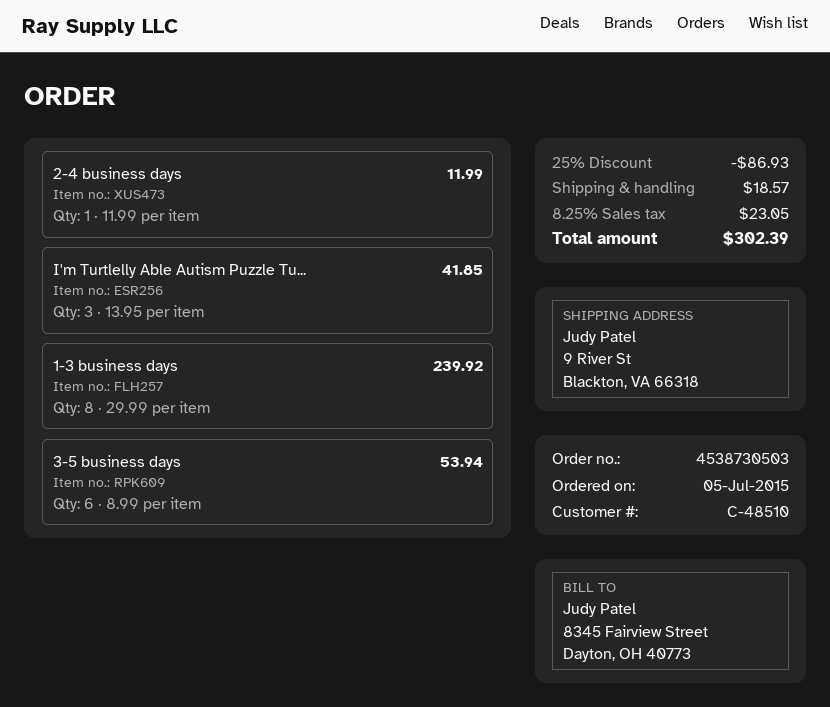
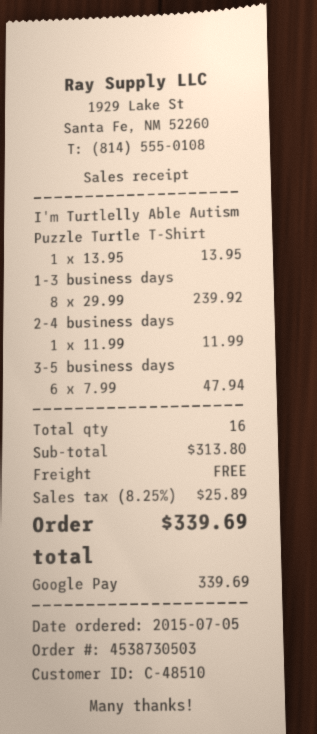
I'm Turtlelly Able Autism Puzzle Tu...: 3 x 13.95 = 41.85 -> 1 x 13.95 = 13.95
3-5 business days: 6 x 8.99 = 53.94 -> 6 x 7.99 = 47.94
discount: 25% = 86.93 -> none
shipping: 18.57 -> 0.00
tax: 8.25% = 23.05 -> 8.25% = 25.89
total: 302.39 -> 339.69

